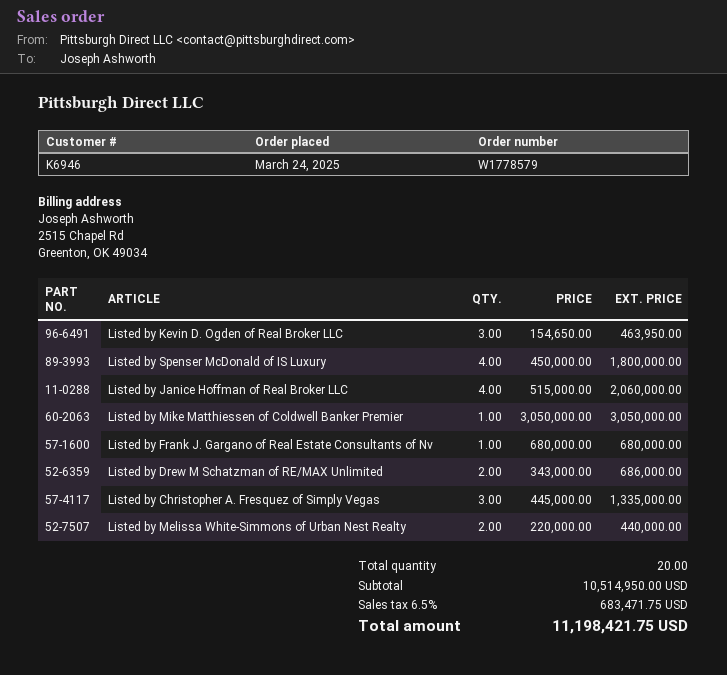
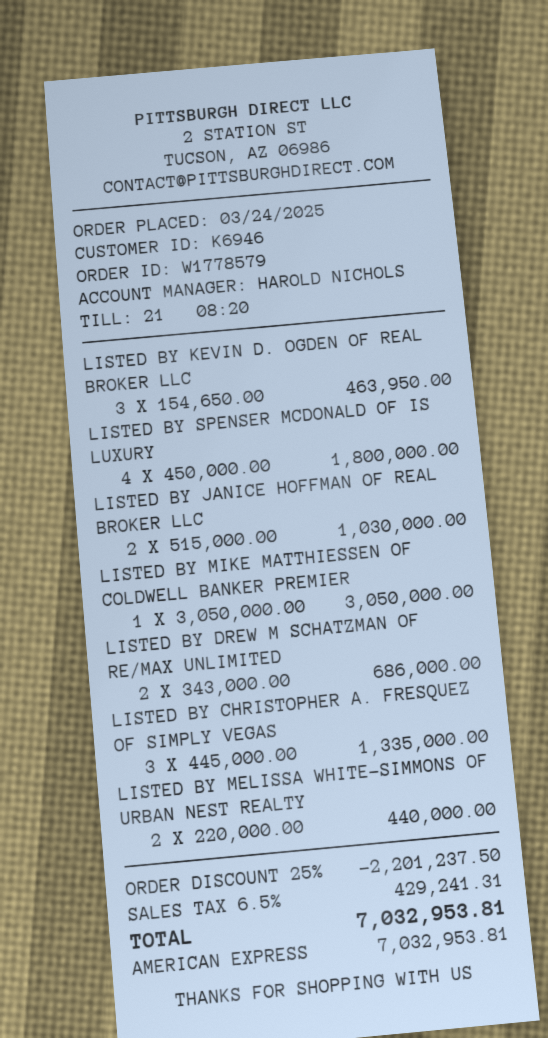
Listed by Janice Hoffman of Real Broker LLC: 4 x 515000.00 = 2060000.00 -> 2 x 515000.00 = 1030000.00
Listed by Frank J. Gargano of Real Estate Consultants of Nv: 1 x 680000.00 = 680000.00 -> none
discount: none -> 25% = 2201237.50
tax: 6.5% = 683471.75 -> 6.5% = 429241.31
total: 11198421.75 -> 7032953.81

